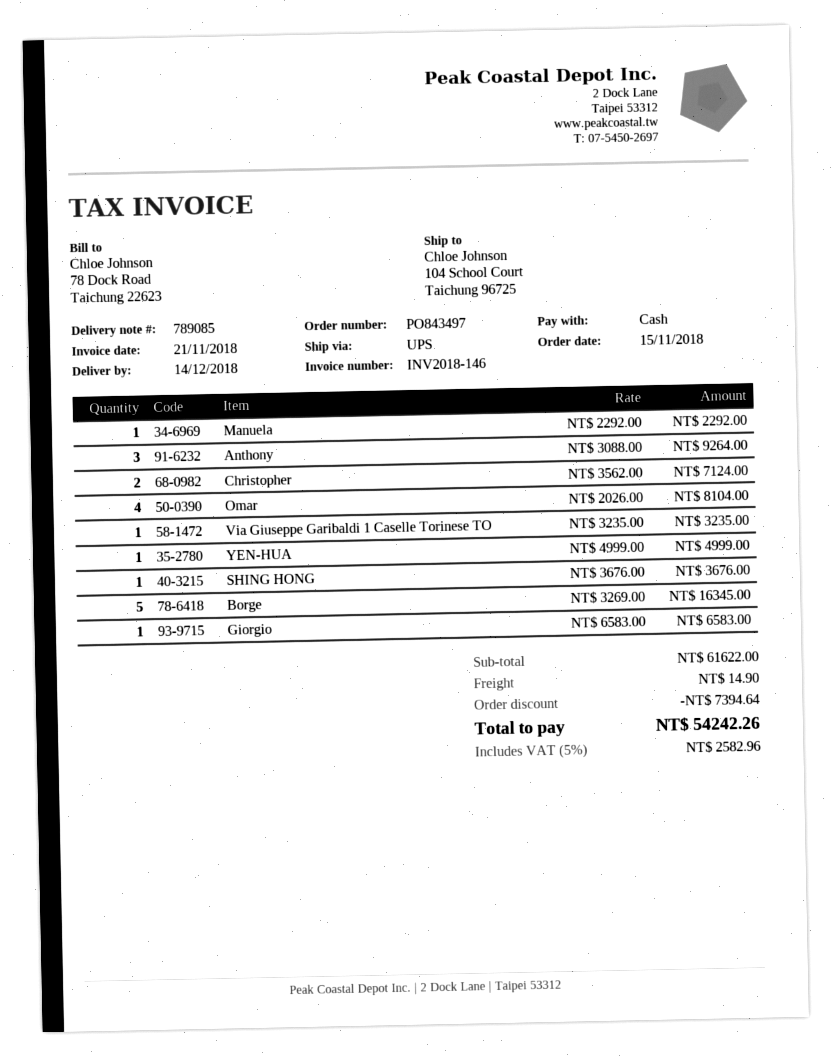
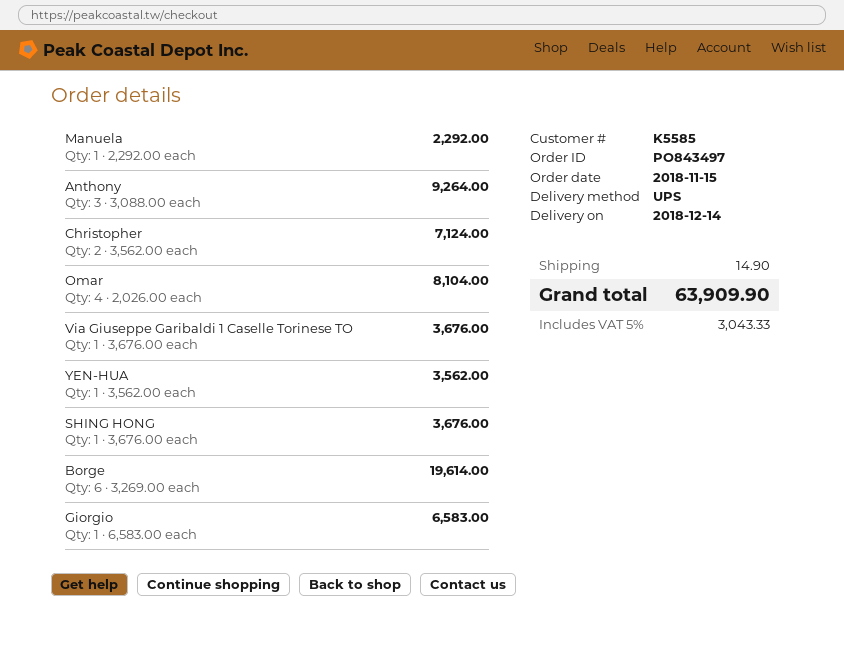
Via Giuseppe Garibaldi 1 Caselle Torinese TO: 1 x 3235.00 = 3235.00 -> 1 x 3676.00 = 3676.00
YEN-HUA: 1 x 4999.00 = 4999.00 -> 1 x 3562.00 = 3562.00
Borge: 5 x 3269.00 = 16345.00 -> 6 x 3269.00 = 19614.00
discount: 7394.64 -> none
tax: 5% = 2582.96 -> 5% = 3043.33
total: 54242.26 -> 63909.90

